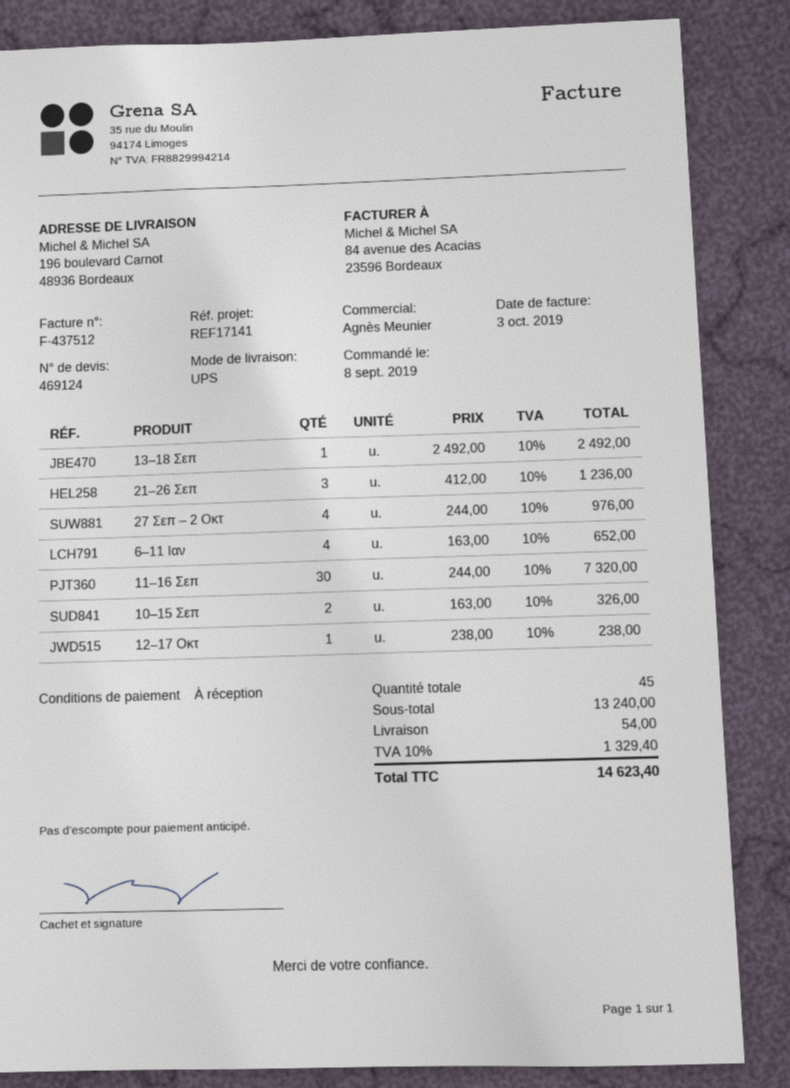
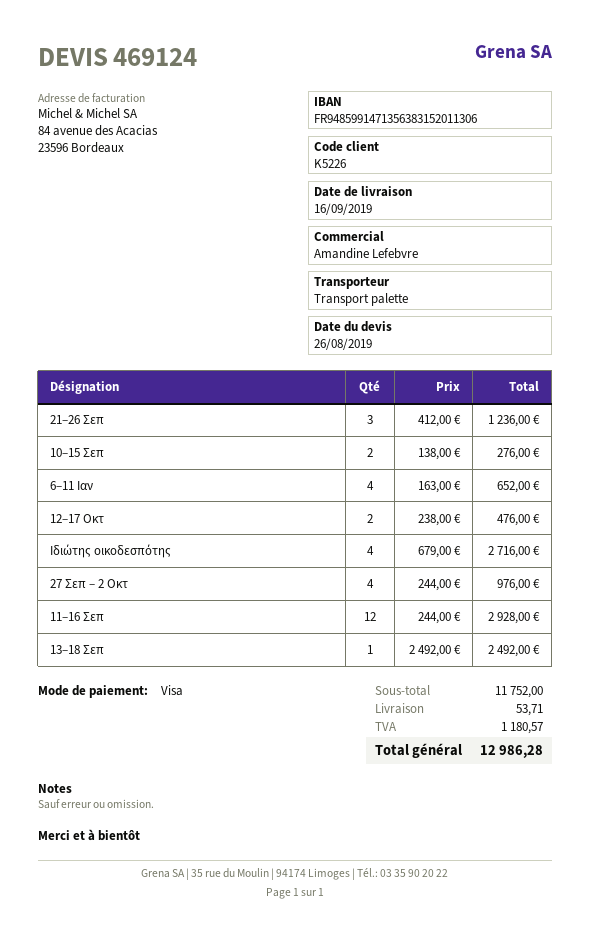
sales rep: Agnès Meunier -> Amandine Lefebvre
shipping method: UPS -> pallet freight
11–16 Σεπ: 30 x 244.00 = 7320.00 -> 12 x 244.00 = 2928.00
10–15 Σεπ: 2 x 163.00 = 326.00 -> 2 x 138.00 = 276.00
12–17 Οκτ: 1 x 238.00 = 238.00 -> 2 x 238.00 = 476.00
Ιδιώτης οικοδεσπότης: none -> 4 x 679.00 = 2716.00
subtotal: 13240.00 -> 11752.00
shipping: 54.00 -> 53.71
tax: 1329.40 -> 1180.57
total: 14623.40 -> 12986.28

